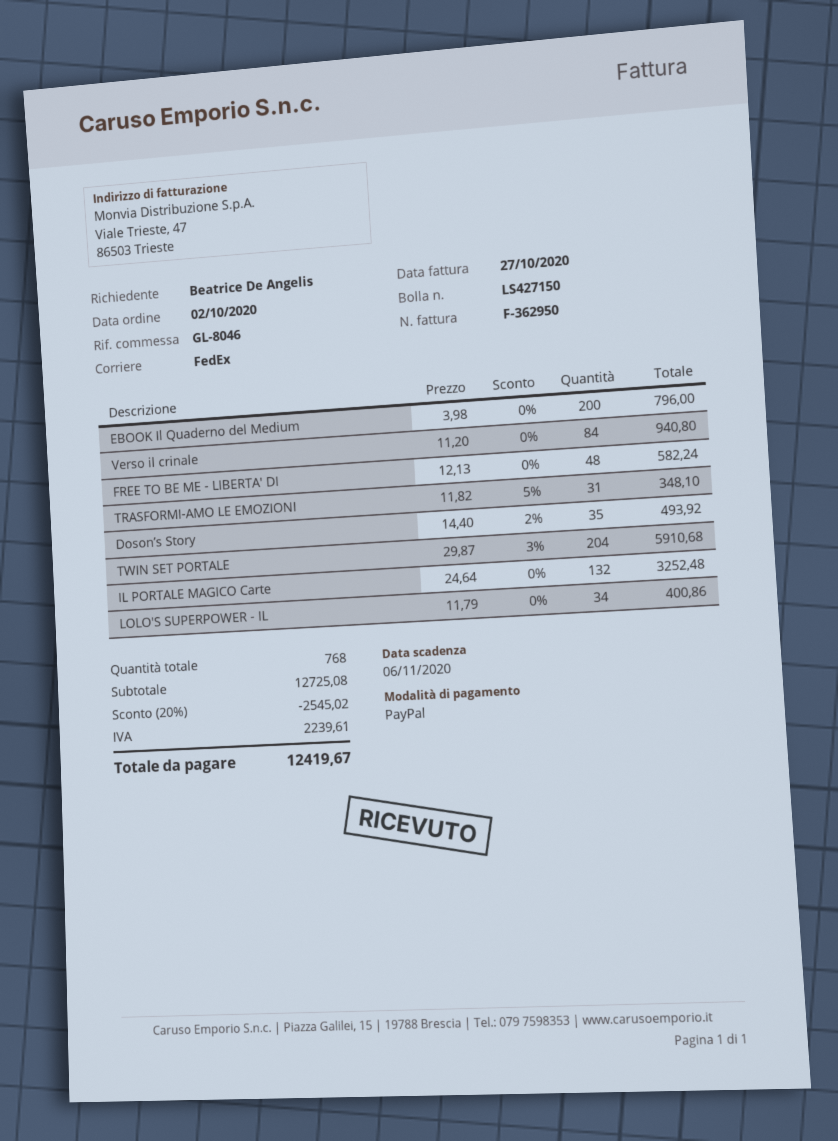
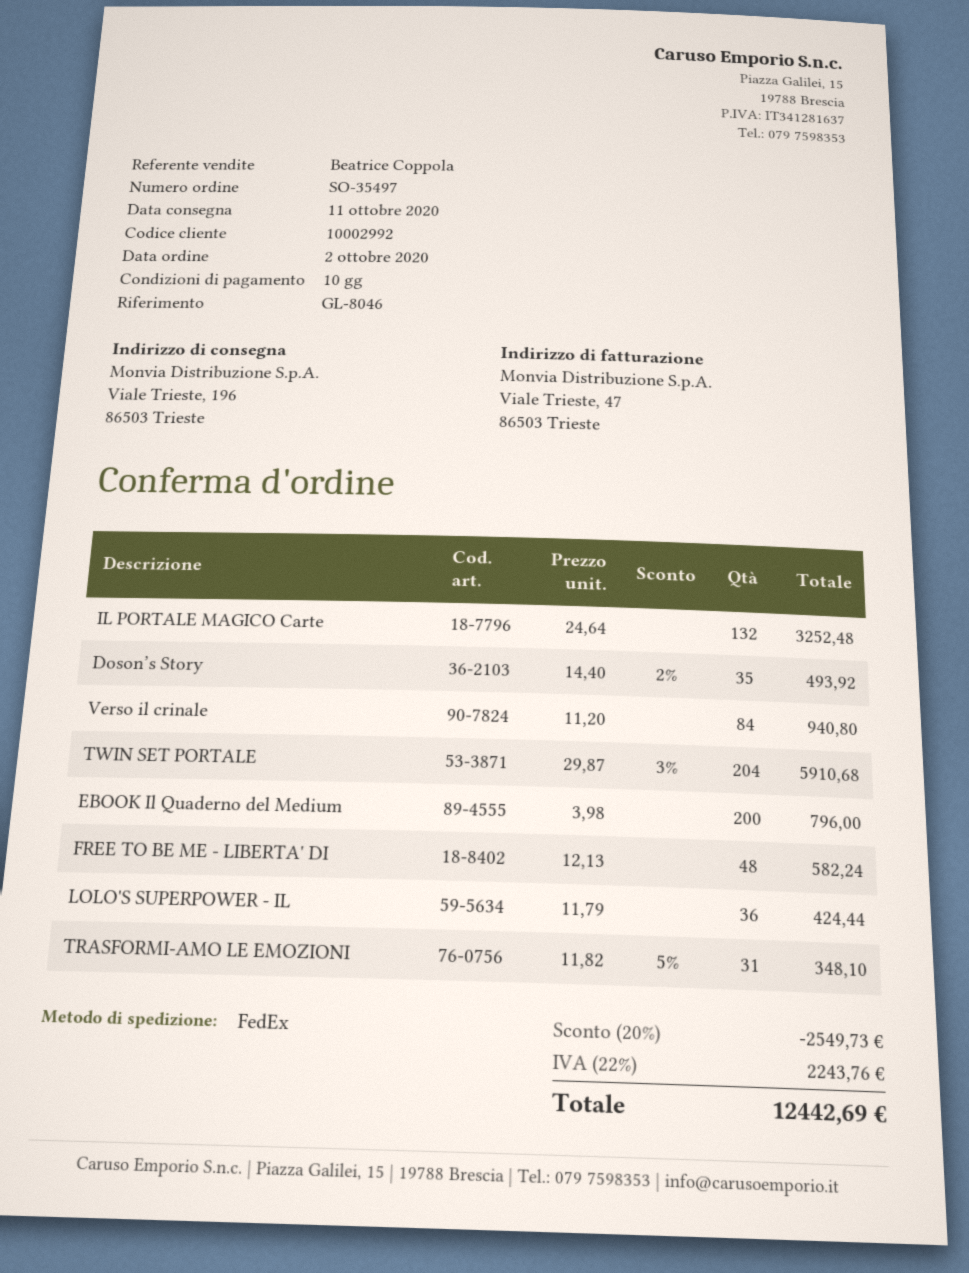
LOLO'S SUPERPOWER - IL: 34 x 11.79 = 400.86 -> 36 x 11.79 = 424.44
discount: 20% = 2545.02 -> 20% = 2549.73
tax: 2239.61 -> 2243.76
total: 12419.67 -> 12442.69

